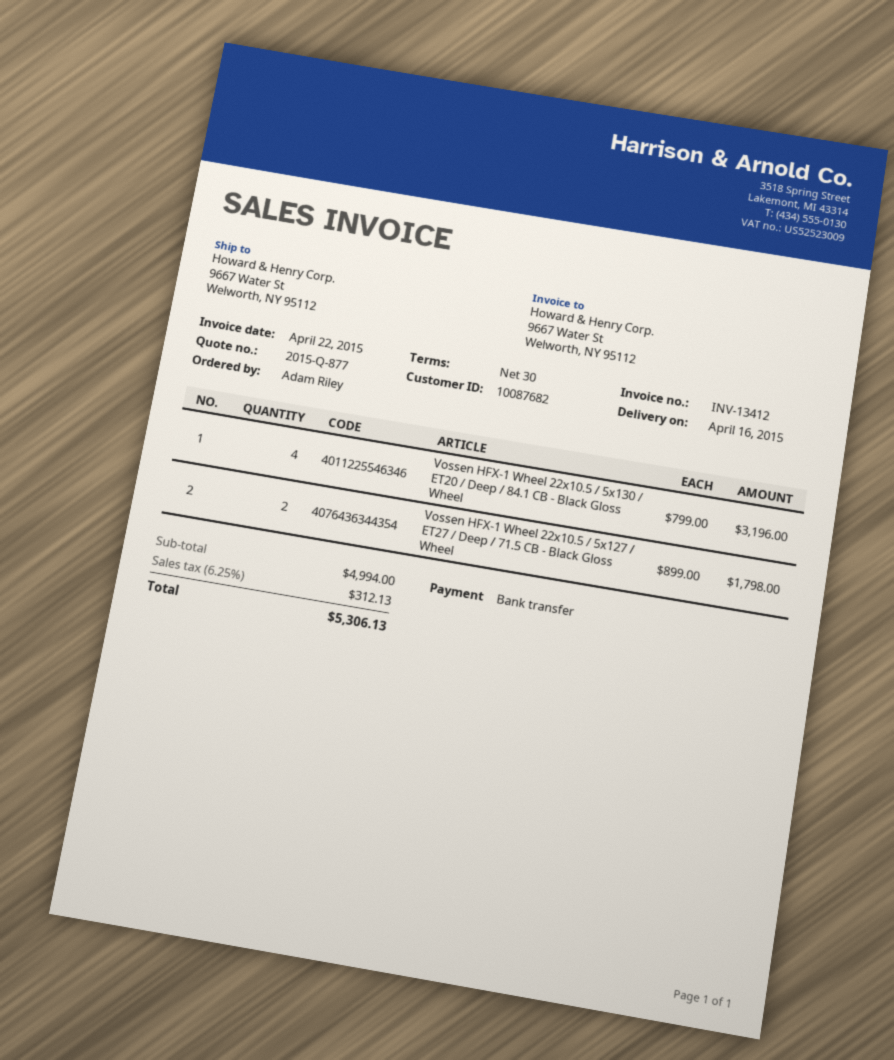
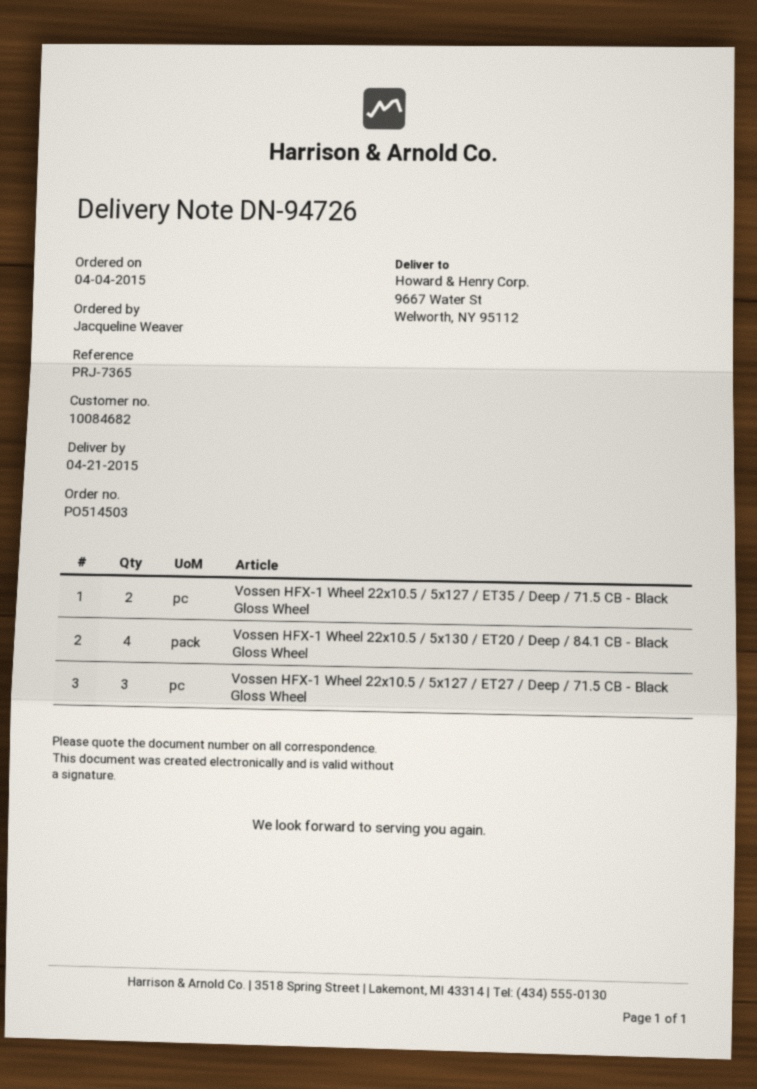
delivery date: 2015-04-16 -> 2015-04-21
customer number: 10087682 -> 10084682
ordered by: Adam Riley -> Jacqueline Weaver
Vossen HFX-1 Wheel 22x10.5 / 5x127 / ET27 / Deep / 71.5 CB - Black Gloss Wheel: 2 -> 3
Vossen HFX-1 Wheel 22x10.5 / 5x127 / ET35 / Deep / 71.5 CB - Black Gloss Wheel: none -> 2

